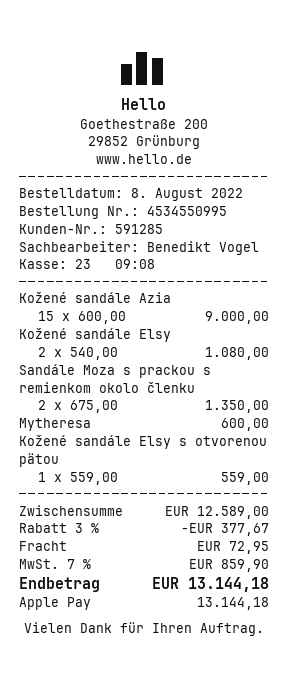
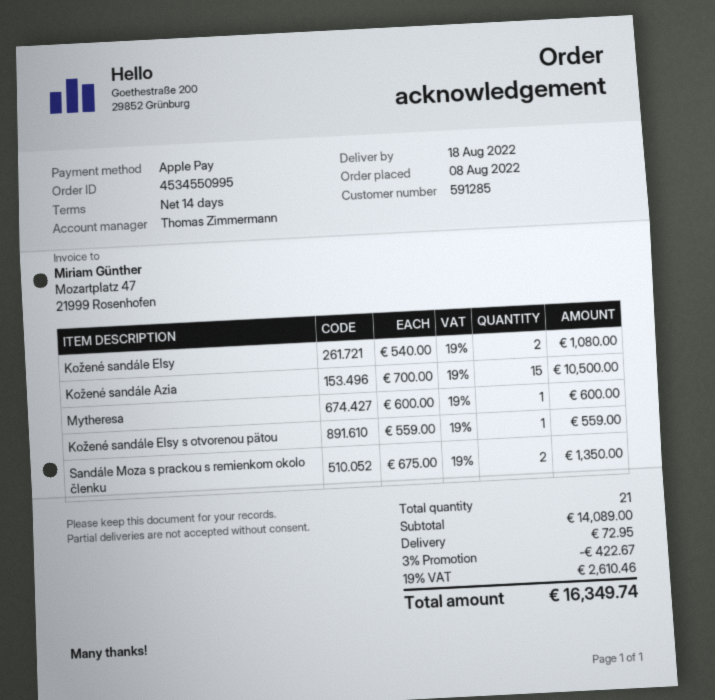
sales rep: Benedikt Vogel -> Thomas Zimmermann
Kožené sandále Azia: 15 x 600.00 = 9000.00 -> 15 x 700.00 = 10500.00
subtotal: 12589.00 -> 14089.00
discount: 3% = 377.67 -> 3% = 422.67
tax: 7% = 859.90 -> 19% = 2610.46
total: 13144.18 -> 16349.74

